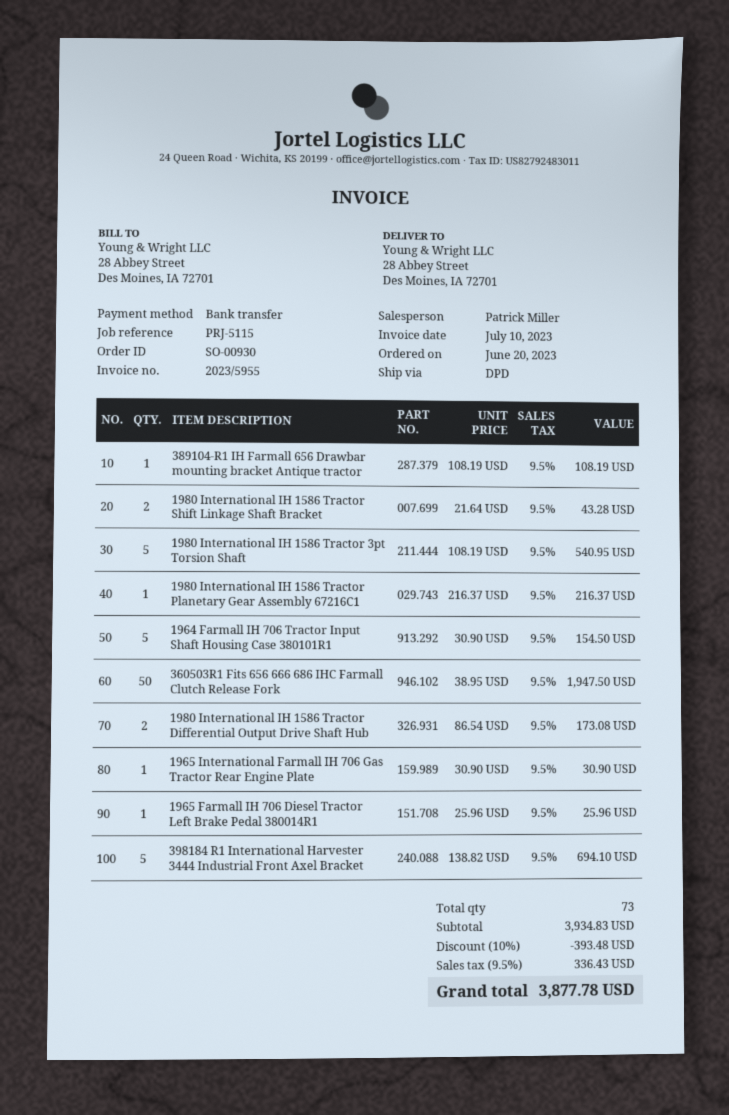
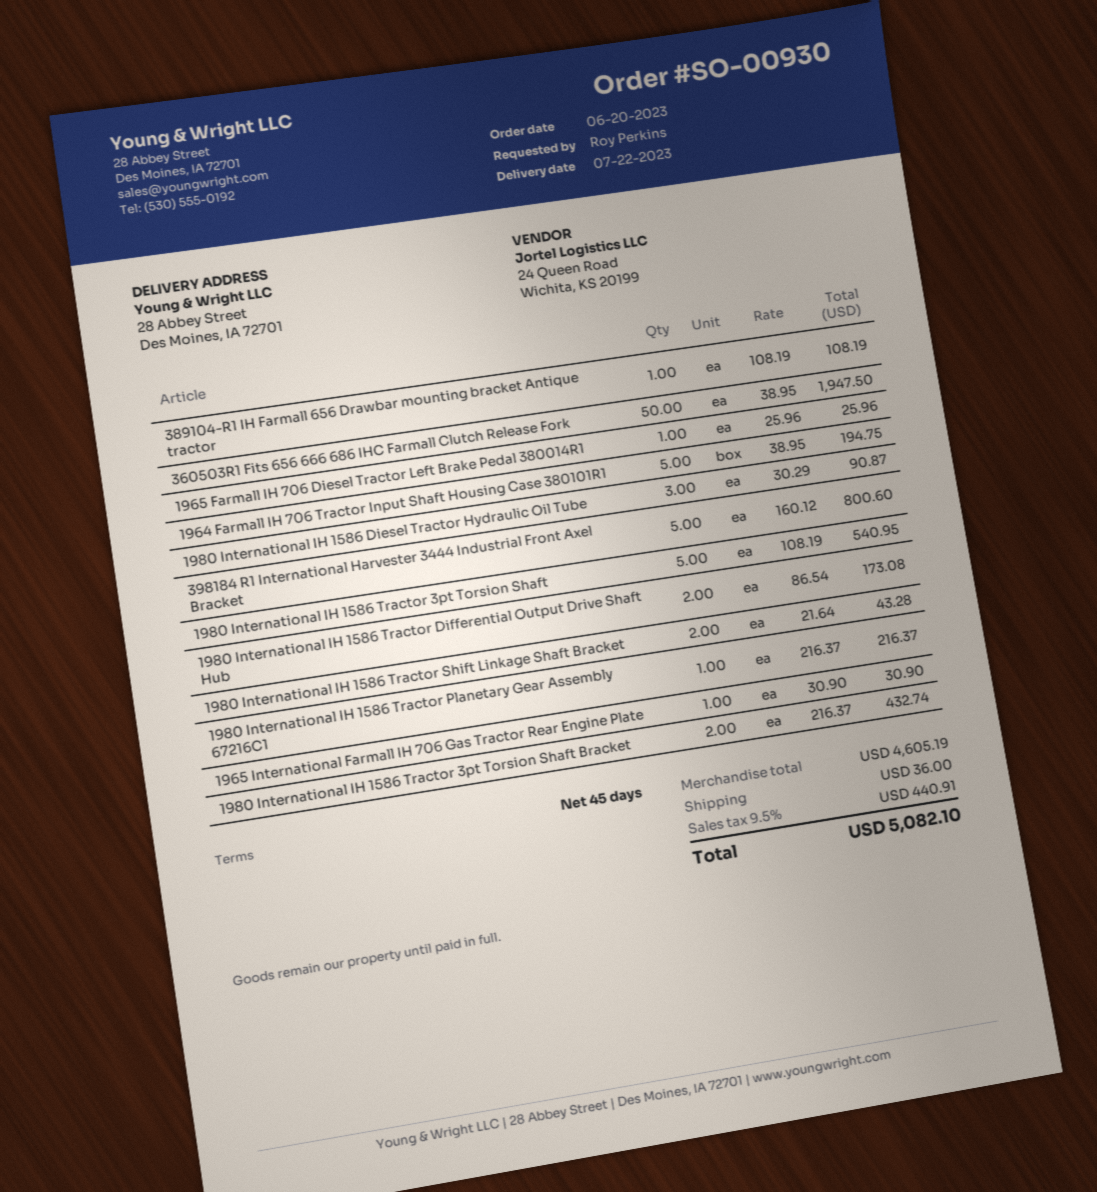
1964 Farmall IH 706 Tractor Input Shaft Housing Case 380101R1: 5 x 30.90 = 154.50 -> 5 x 38.95 = 194.75
398184 R1 International Harvester 3444 Industrial Front Axel Bracket: 5 x 138.82 = 694.10 -> 5 x 160.12 = 800.60
1980 International IH 1586 Diesel Tractor Hydraulic Oil Tube: none -> 3 x 30.29 = 90.87
1980 International IH 1586 Tractor 3pt Torsion Shaft Bracket: none -> 2 x 216.37 = 432.74
subtotal: 3934.83 -> 4605.19
discount: 10% = 393.48 -> none
shipping: none -> 36.00
tax: 9.5% = 336.43 -> 9.5% = 440.91
total: 3877.78 -> 5082.10

